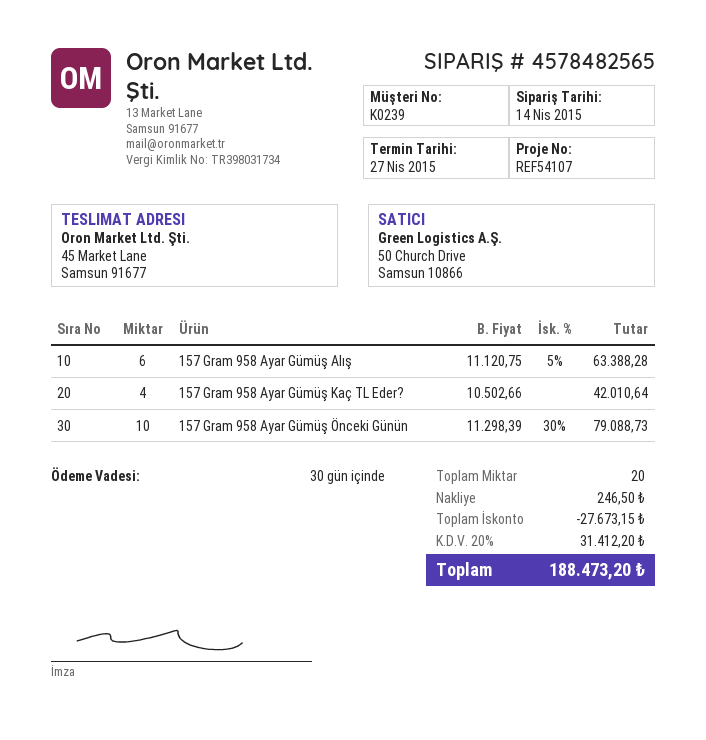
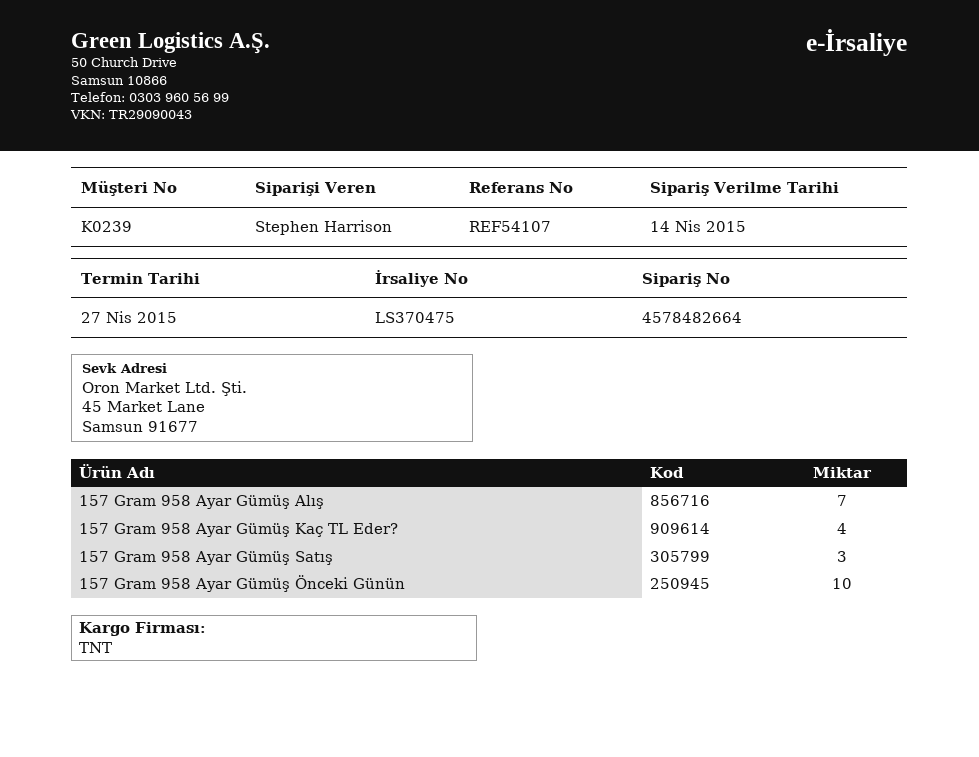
order number: 4578482565 -> 4578482664
157 Gram 958 Ayar Gümüş Alış: 6 -> 7
157 Gram 958 Ayar Gümüş Satış: none -> 3

